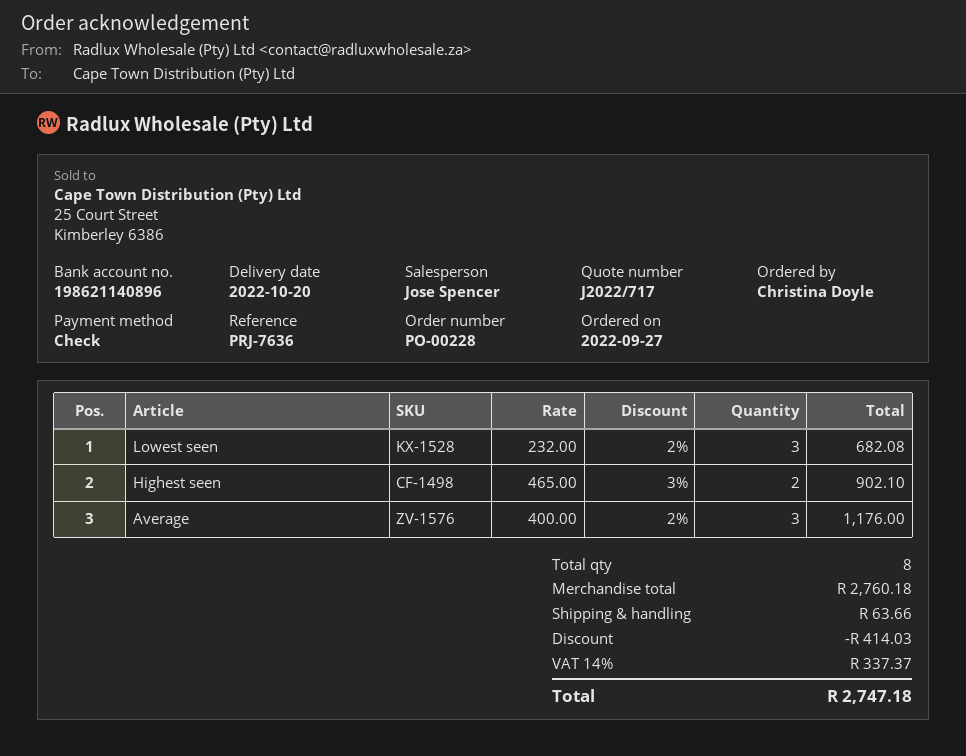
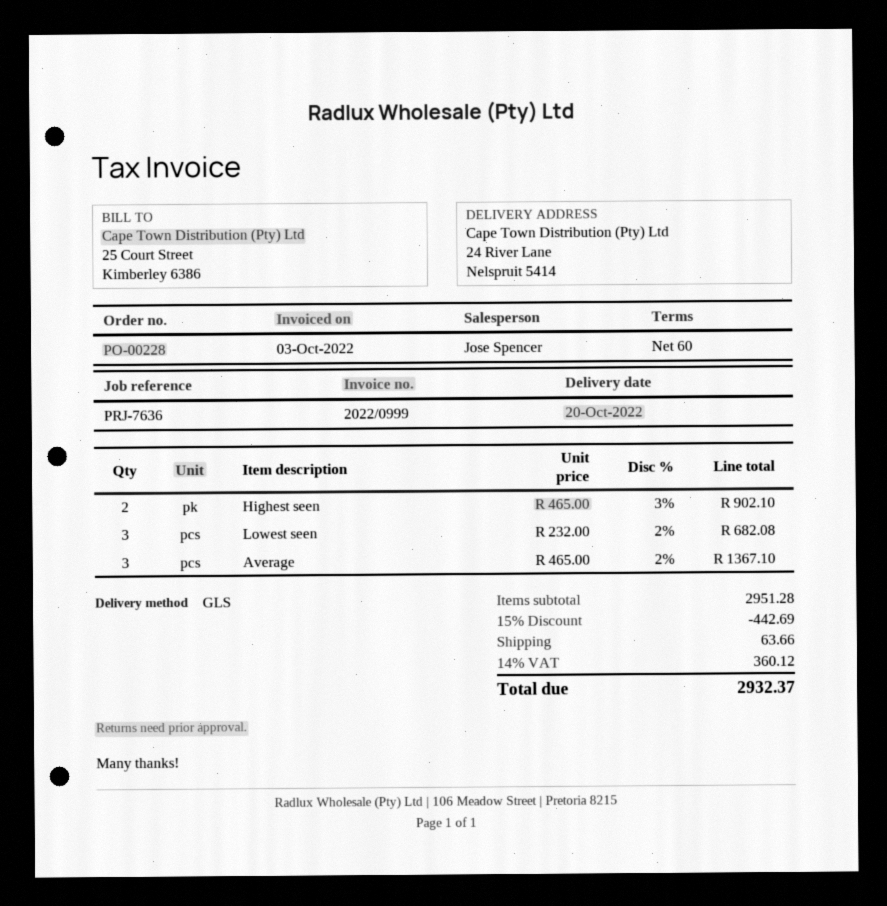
Average: 3 x 400.00 - 2% = 1176.00 -> 3 x 465.00 - 2% = 1367.10
subtotal: 2760.18 -> 2951.28
discount: 414.03 -> 442.69
tax: 14% = 337.37 -> 14% = 360.12
total: 2747.18 -> 2932.37

